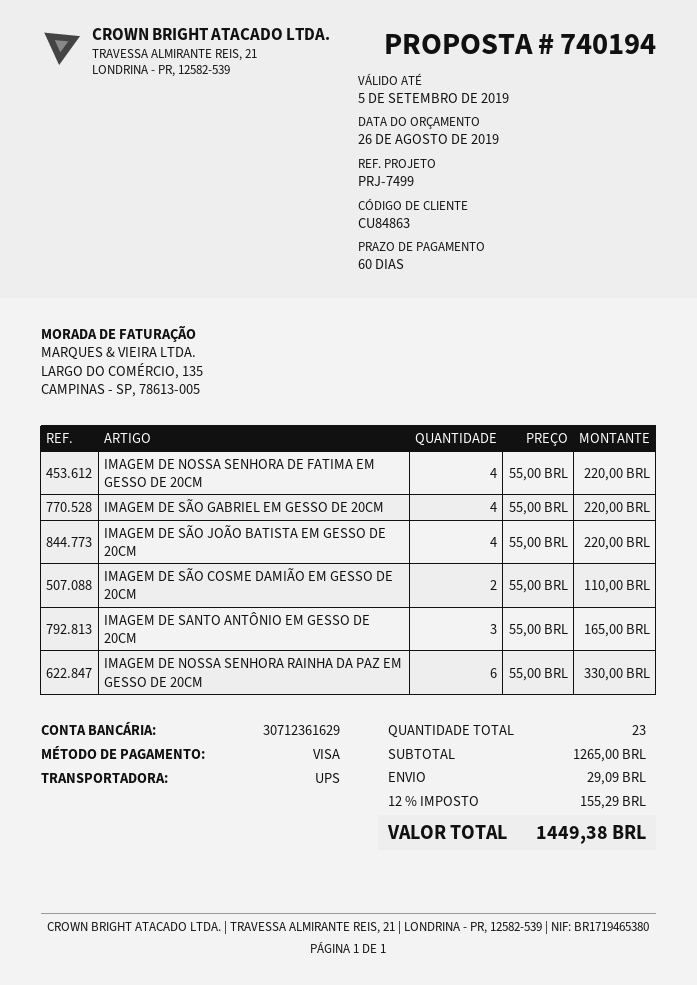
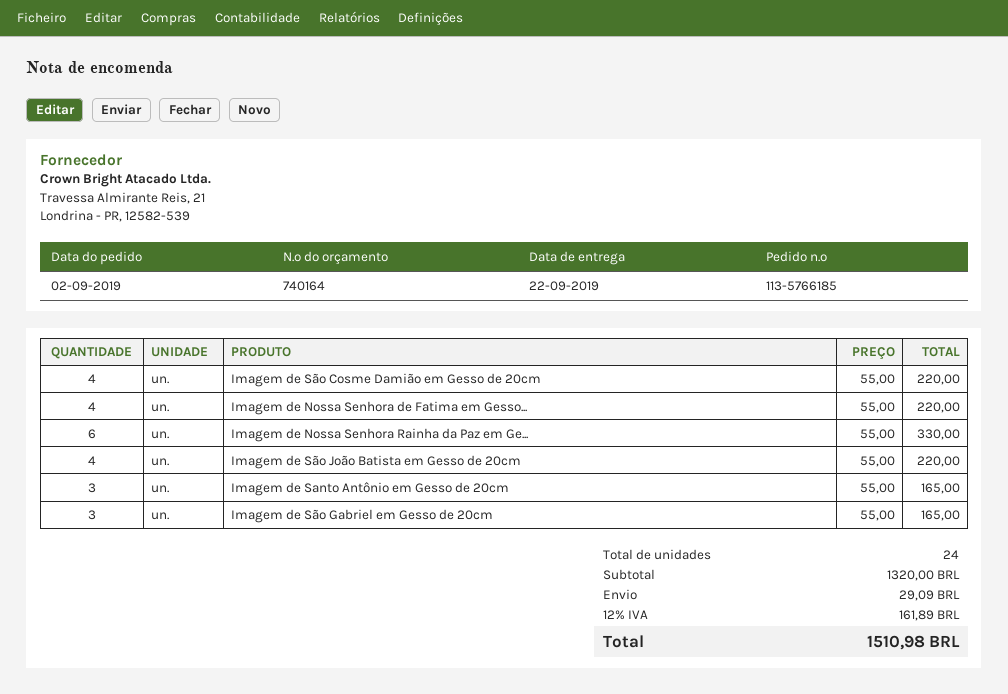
quote number: 740194 -> 740164
IMAGEM DE SÃO GABRIEL EM GESSO DE 20CM: 4 x 55.00 = 220.00 -> 3 x 55.00 = 165.00
IMAGEM DE SÃO COSME DAMIÃO EM GESSO DE 20CM: 2 x 55.00 = 110.00 -> 4 x 55.00 = 220.00
total quantity: 23 -> 24
subtotal: 1265.00 -> 1320.00
tax: 12% = 155.29 -> 12% = 161.89
total: 1449.38 -> 1510.98

